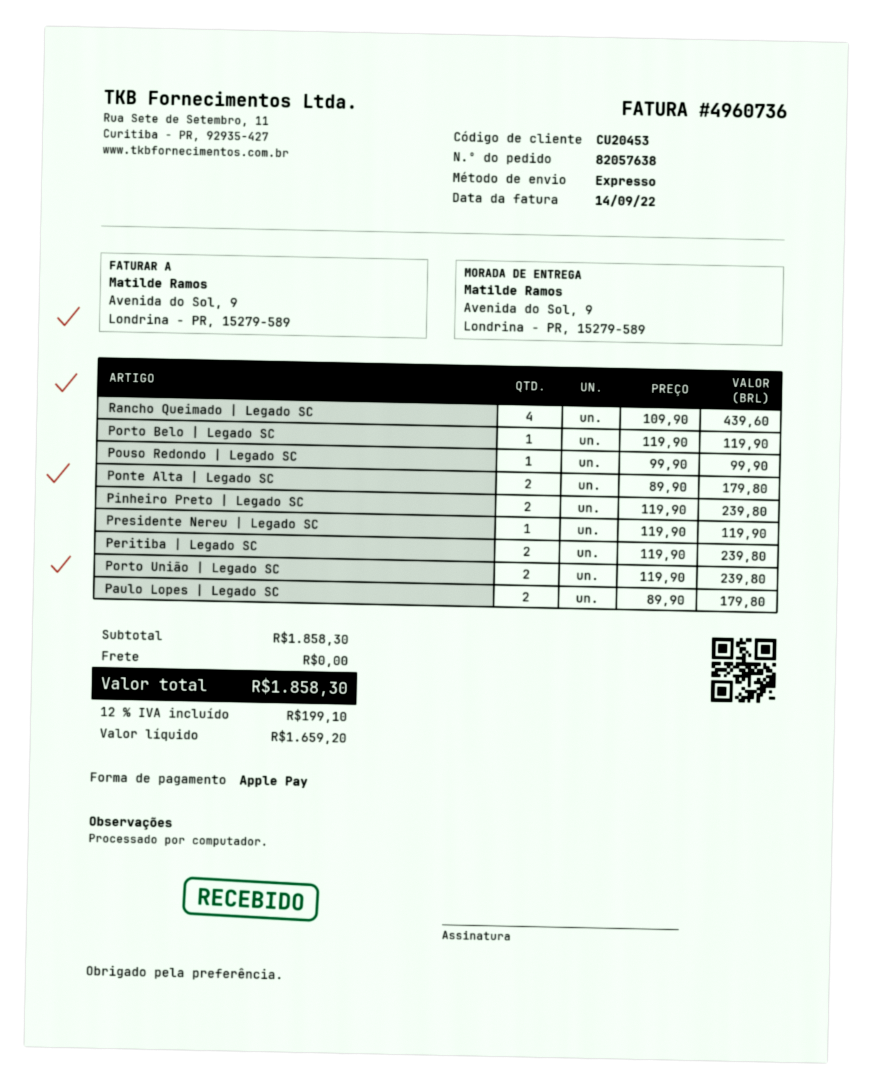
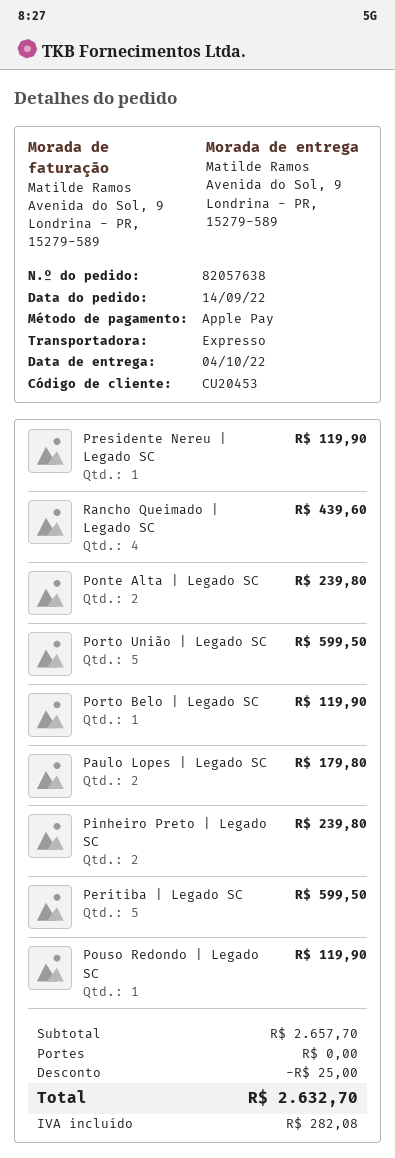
Pouso Redondo | Legado SC: 1 for 99.90 -> 1 for 119.90
Ponte Alta | Legado SC: 2 for 179.80 -> 2 for 239.80
Peritiba | Legado SC: 2 for 239.80 -> 5 for 599.50
Porto União | Legado SC: 2 for 239.80 -> 5 for 599.50
subtotal: 1858.30 -> 2657.70
discount: none -> 25.00
tax: 199.10 -> 282.08
total: 1858.30 -> 2632.70

